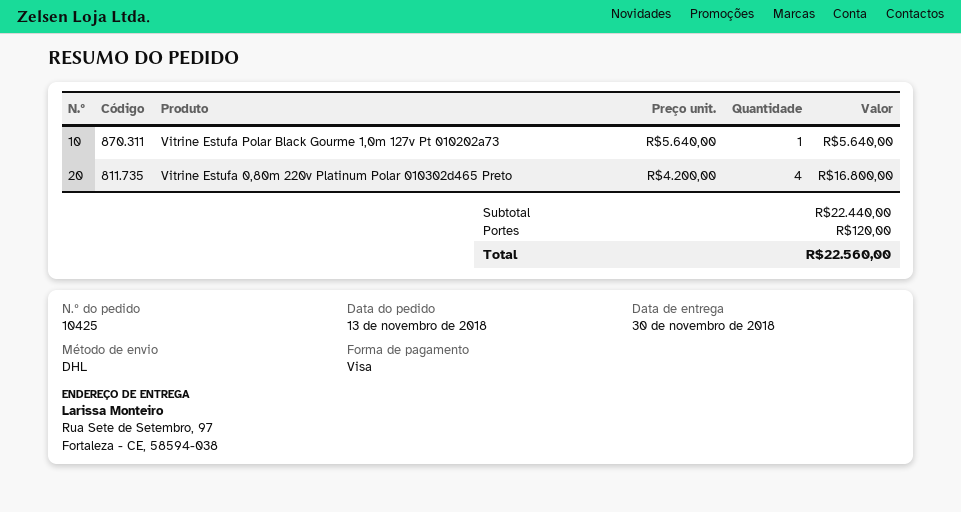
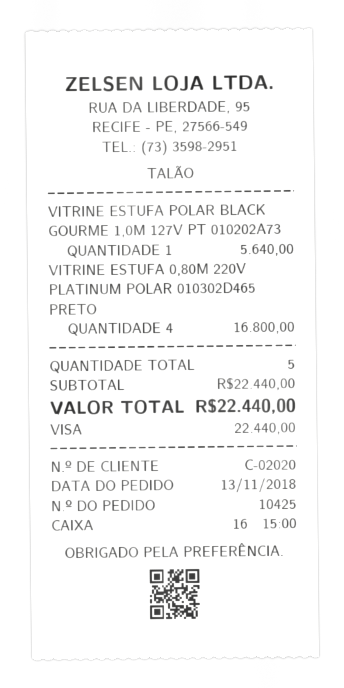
shipping: 120.00 -> none
total: 22560.00 -> 22440.00

